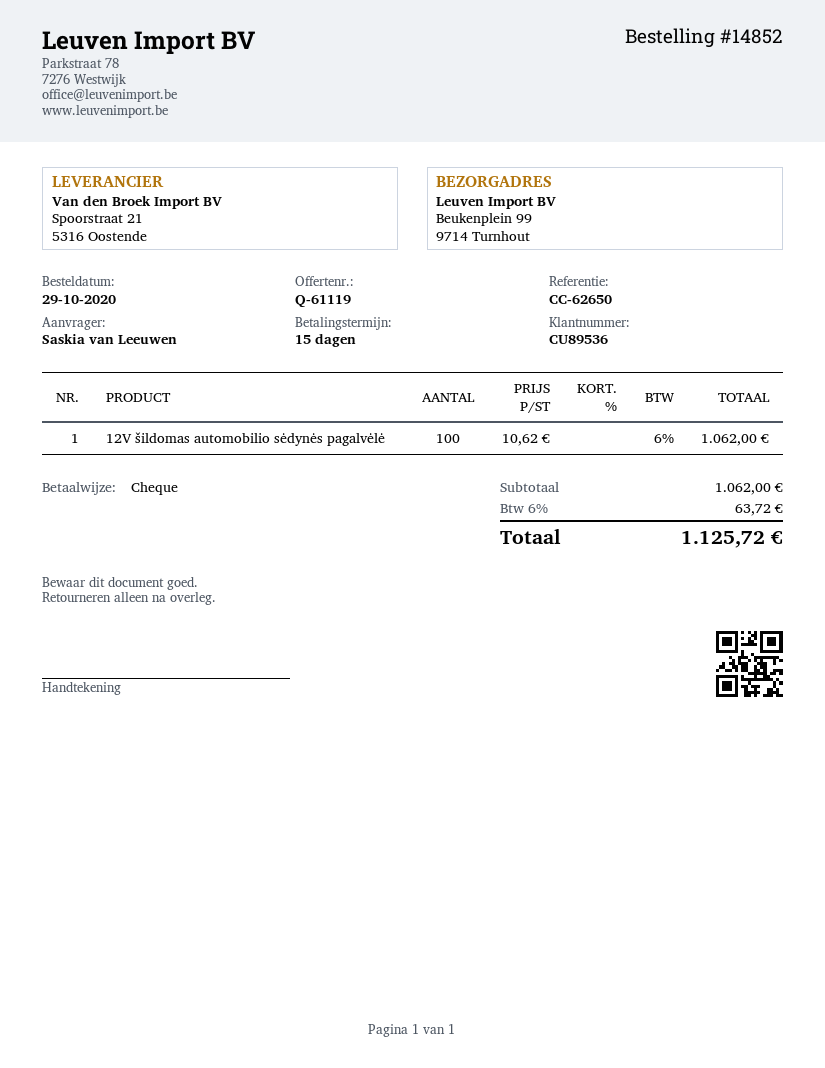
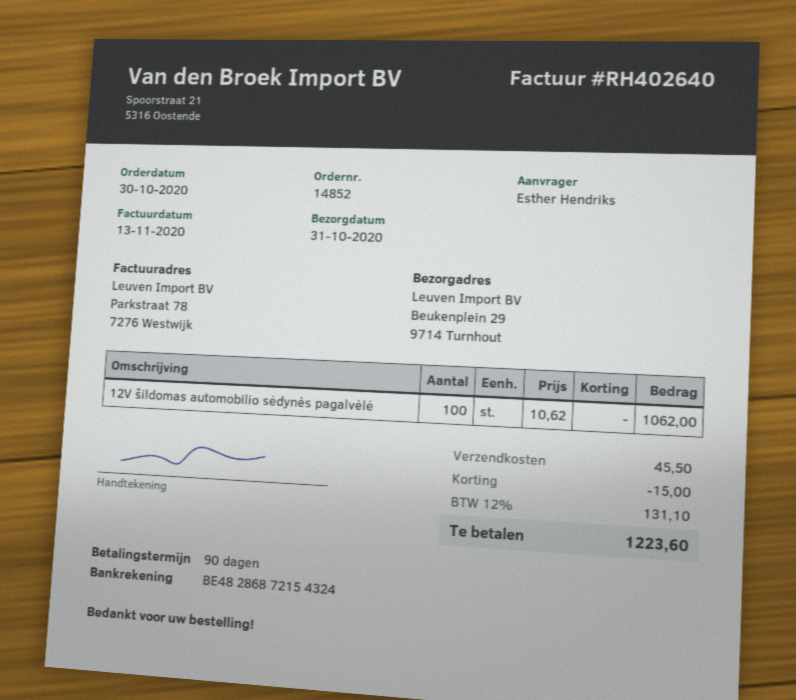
order date: 2020-10-29 -> 2020-10-30
payment terms: 15 days -> 90 days
ordered by: Saskia van Leeuwen -> Esther Hendriks
ship to: Beukenplein 99, 9714 Turnhout -> Beukenplein 29, 9714 Turnhout
discount: none -> 15.00
shipping: none -> 45.50
tax: 6% = 63.72 -> 12% = 131.10
total: 1125.72 -> 1223.60

